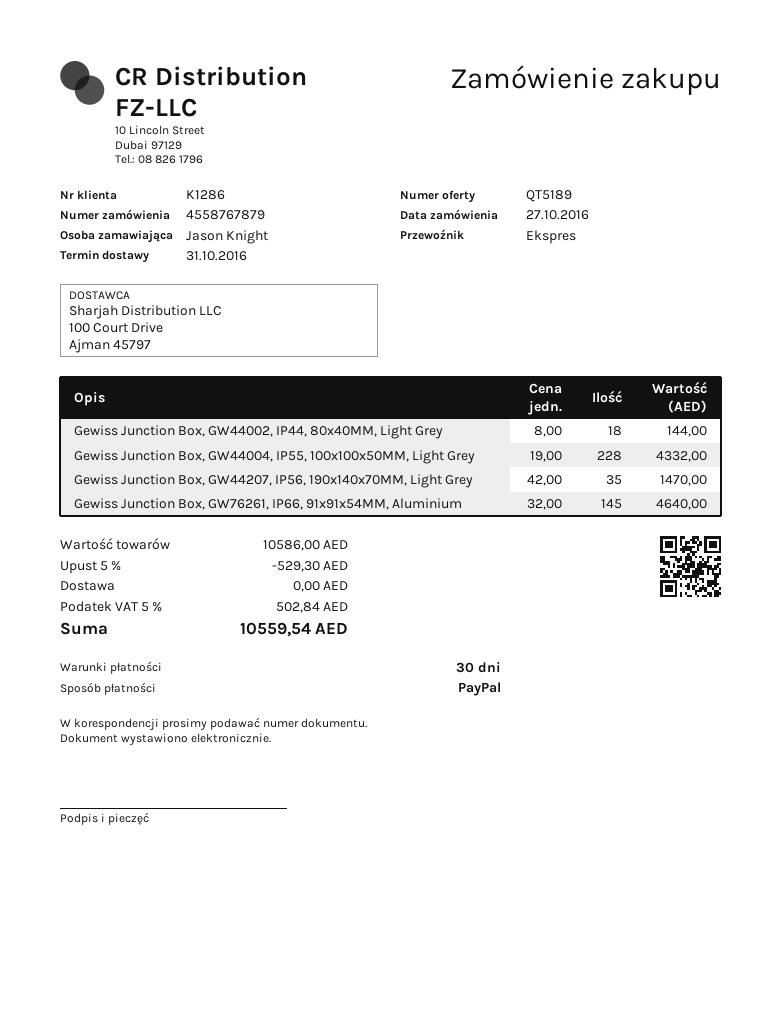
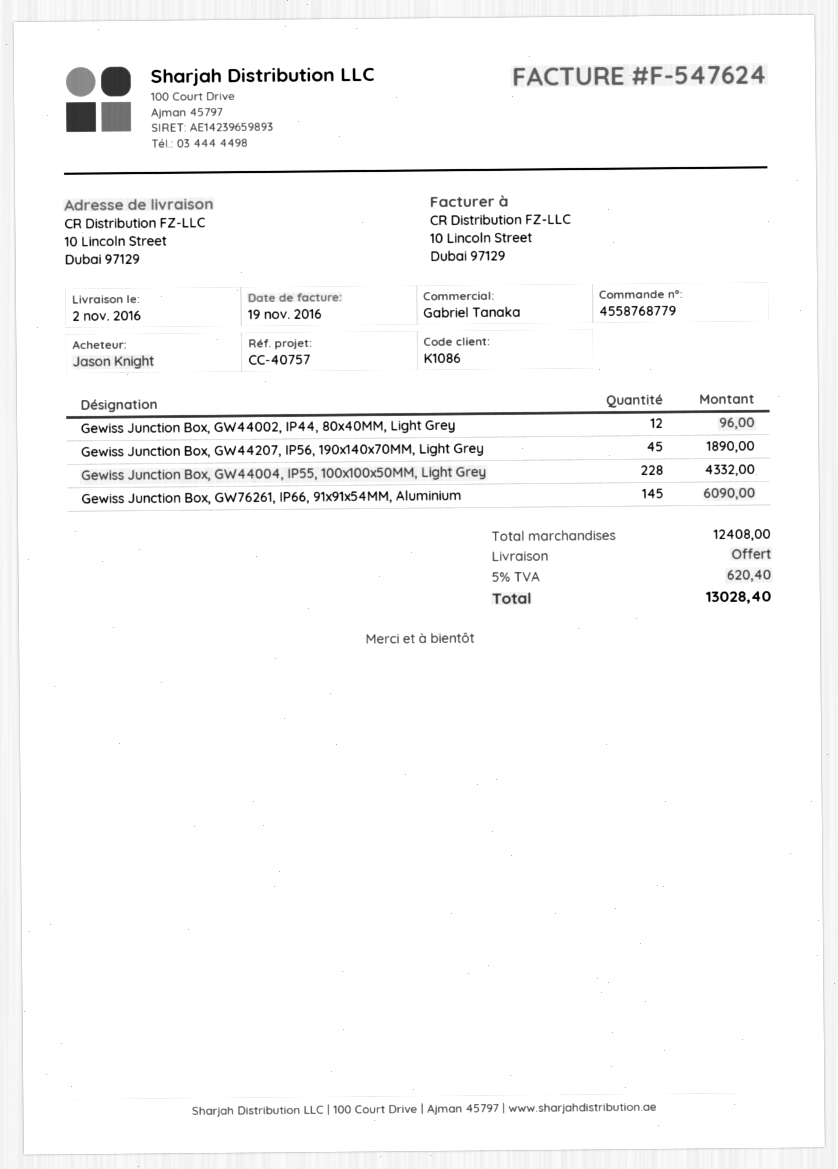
order number: 4558767879 -> 4558768779
delivery date: 2016-10-31 -> 2016-11-02
customer number: K1286 -> K1086
Gewiss Junction Box, GW44002, IP44, 80x40MM, Light Grey: 18 for 144.00 -> 12 for 96.00
Gewiss Junction Box, GW44207, IP56, 190x140x70MM, Light Grey: 35 for 1470.00 -> 45 for 1890.00
Gewiss Junction Box, GW76261, IP66, 91x91x54MM, Aluminium: 145 for 4640.00 -> 145 for 6090.00
subtotal: 10586.00 -> 12408.00
discount: 5% = 529.30 -> none
tax: 5% = 502.84 -> 5% = 620.40
total: 10559.54 -> 13028.40

